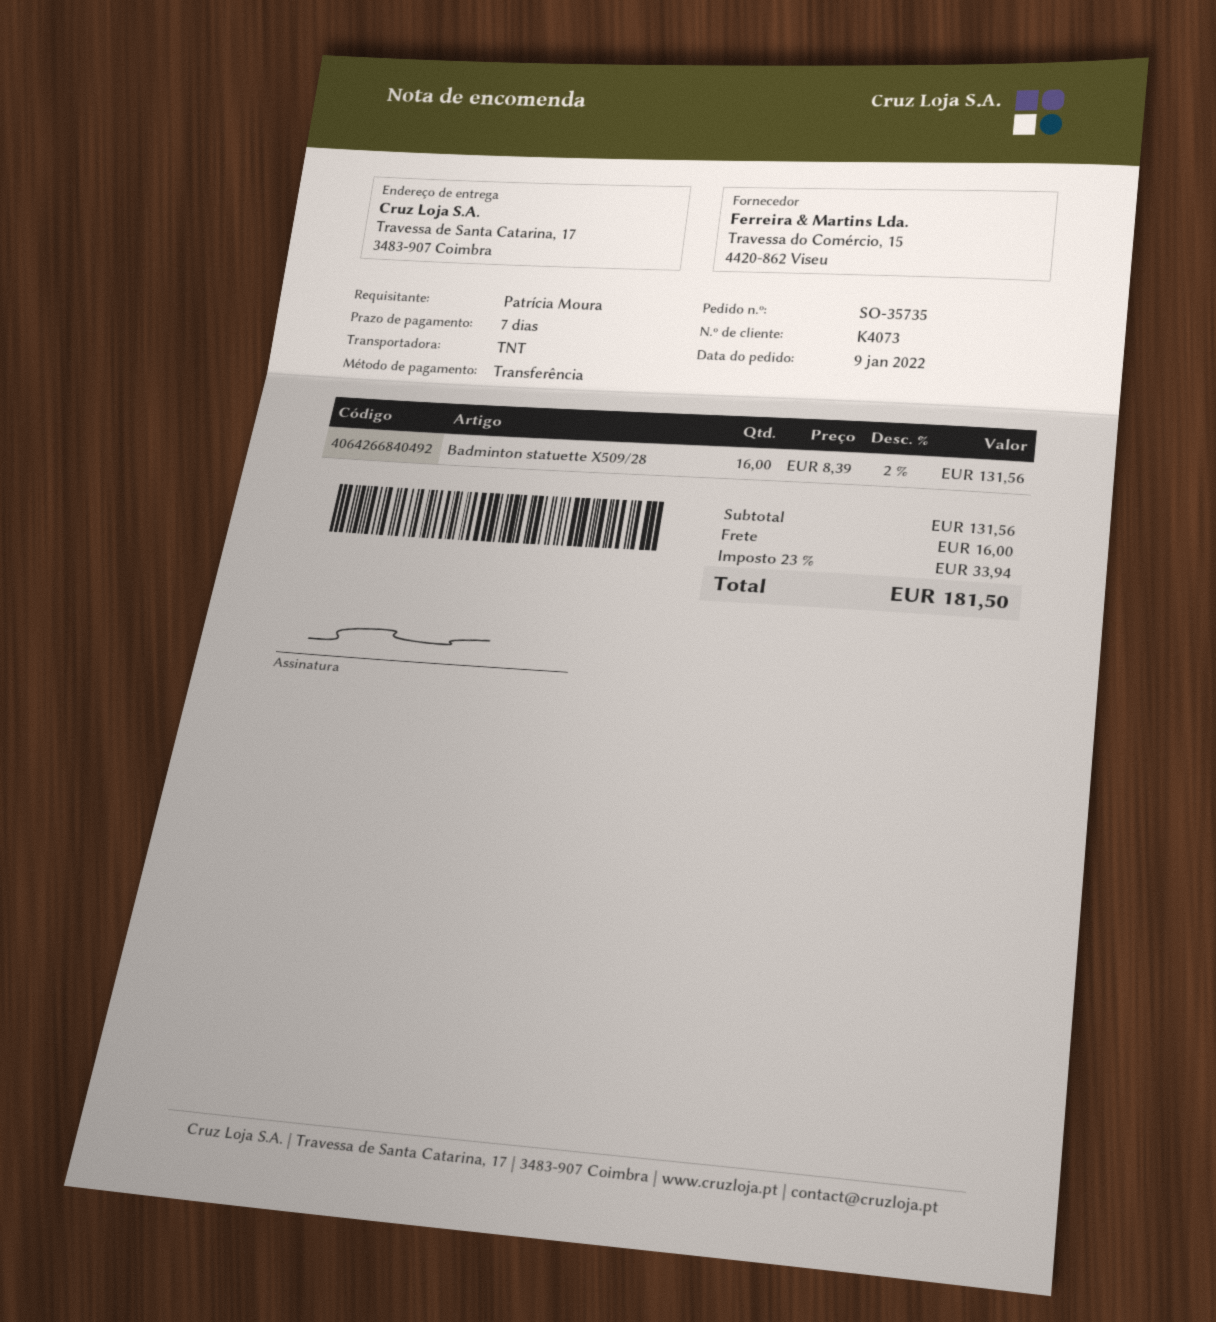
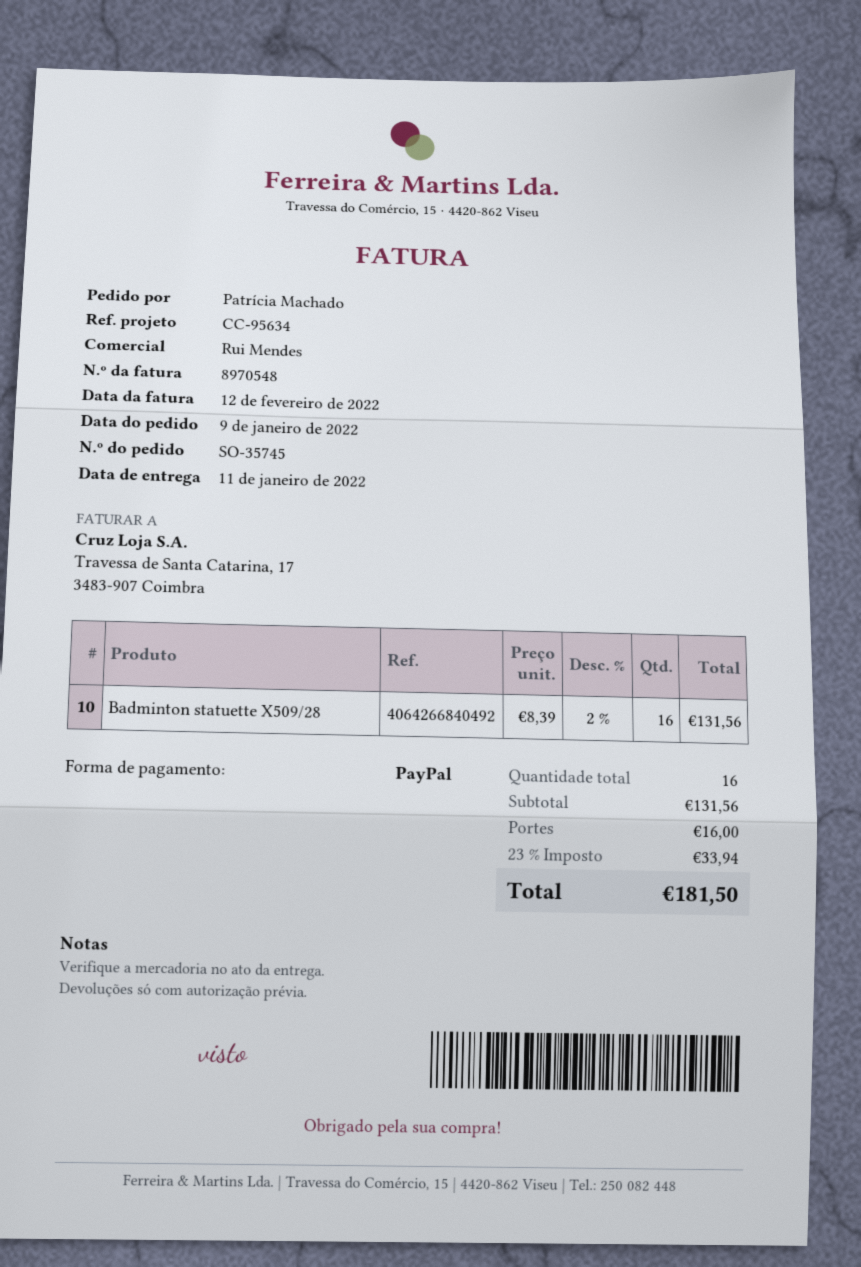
order number: SO-35735 -> SO-35745
ordered by: Patrícia Moura -> Patrícia Machado
payment method: bank transfer -> PayPal

